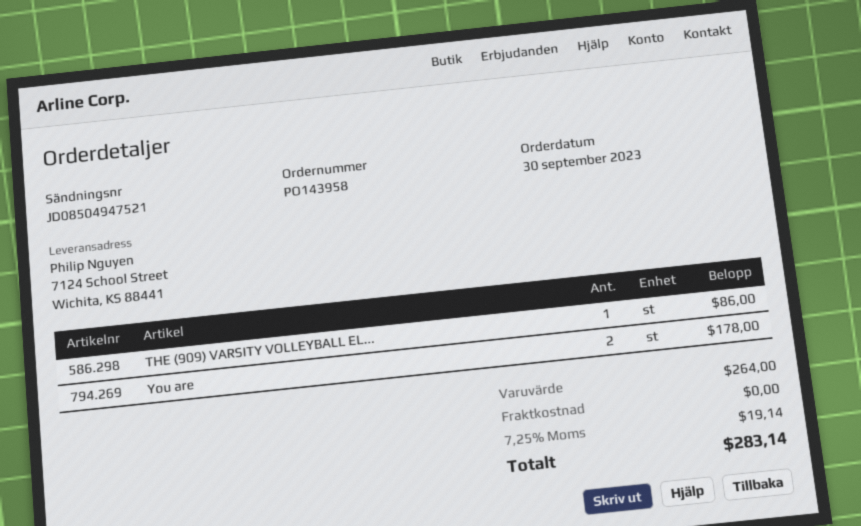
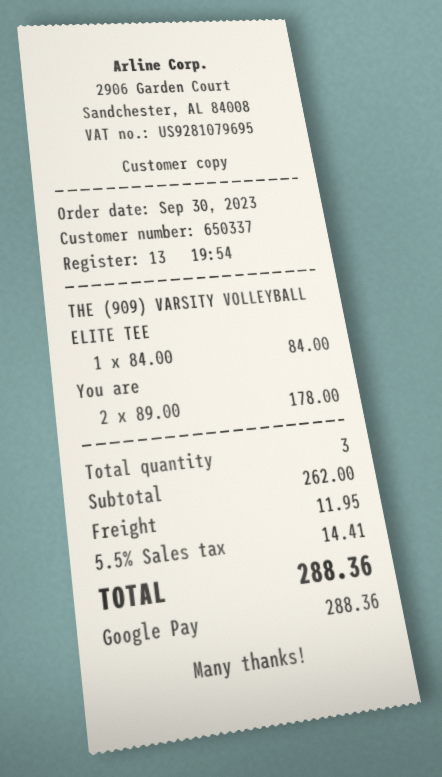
THE (909) VARSITY VOLLEYBALL EL...: 1 for 86.00 -> 1 for 84.00
subtotal: 264.00 -> 262.00
shipping: 0.00 -> 11.95
tax: 7.25% = 19.14 -> 5.5% = 14.41
total: 283.14 -> 288.36

